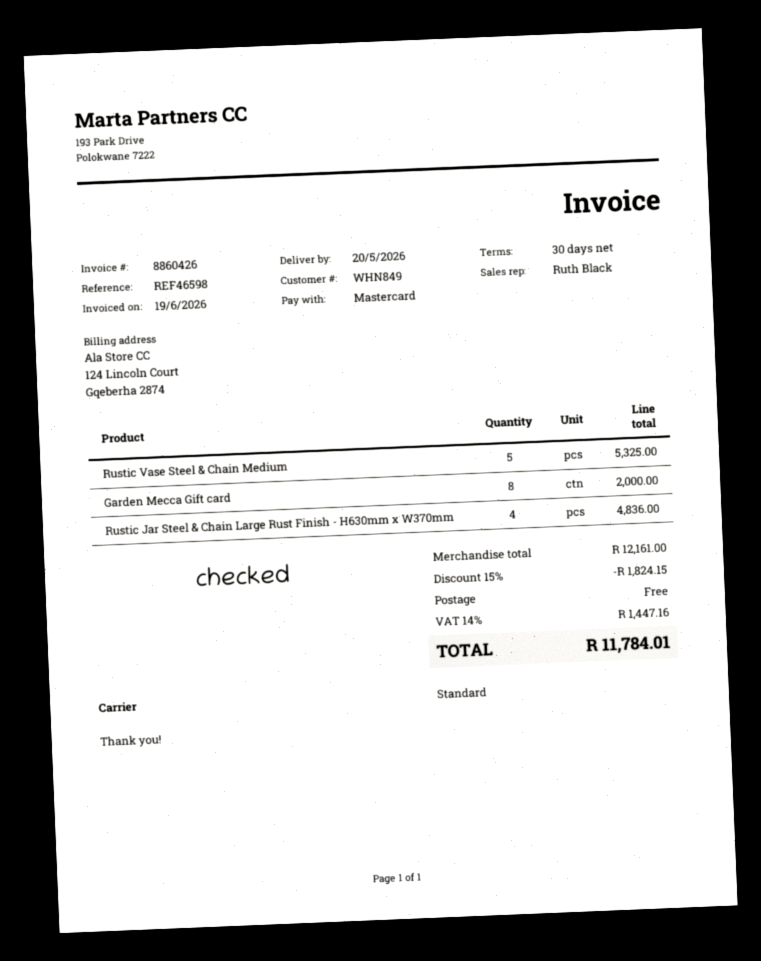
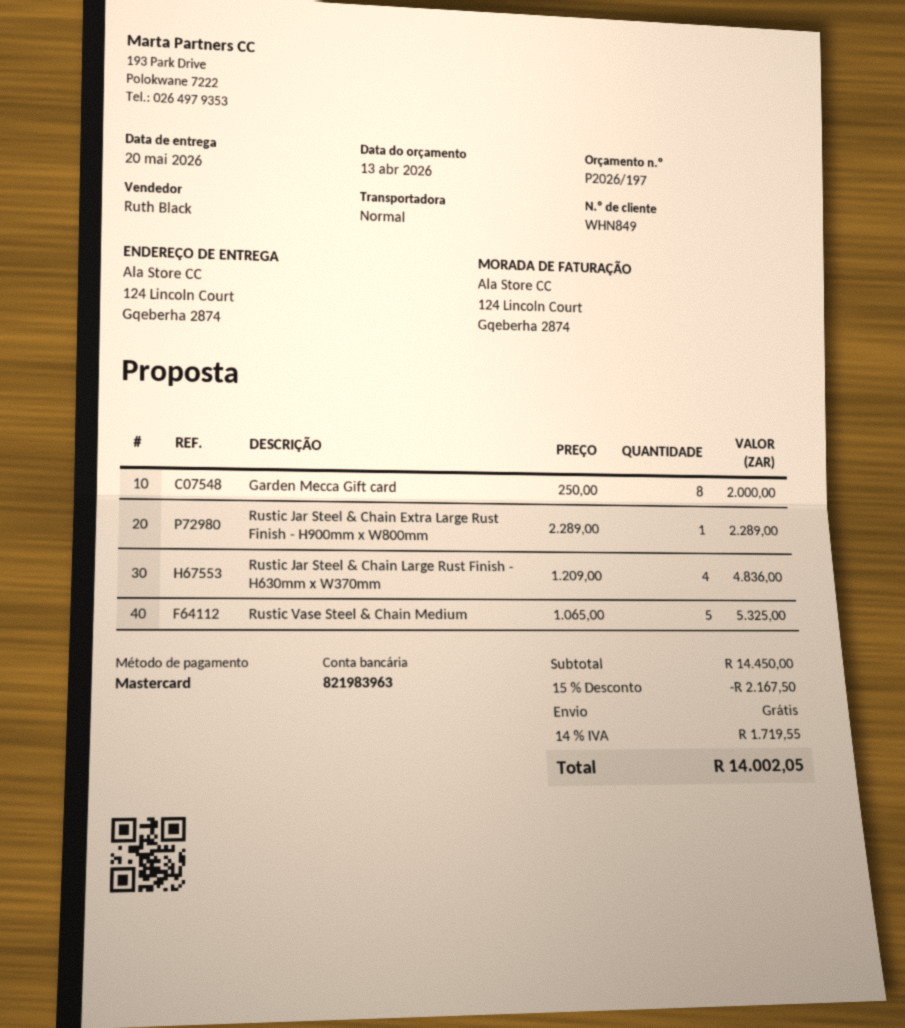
Rustic Jar Steel & Chain Extra Large Rust Finish - H900mm x W800mm: none -> 1 for 2289.00
subtotal: 12161.00 -> 14450.00
discount: 15% = 1824.15 -> 15% = 2167.50
tax: 14% = 1447.16 -> 14% = 1719.55
total: 11784.01 -> 14002.05

